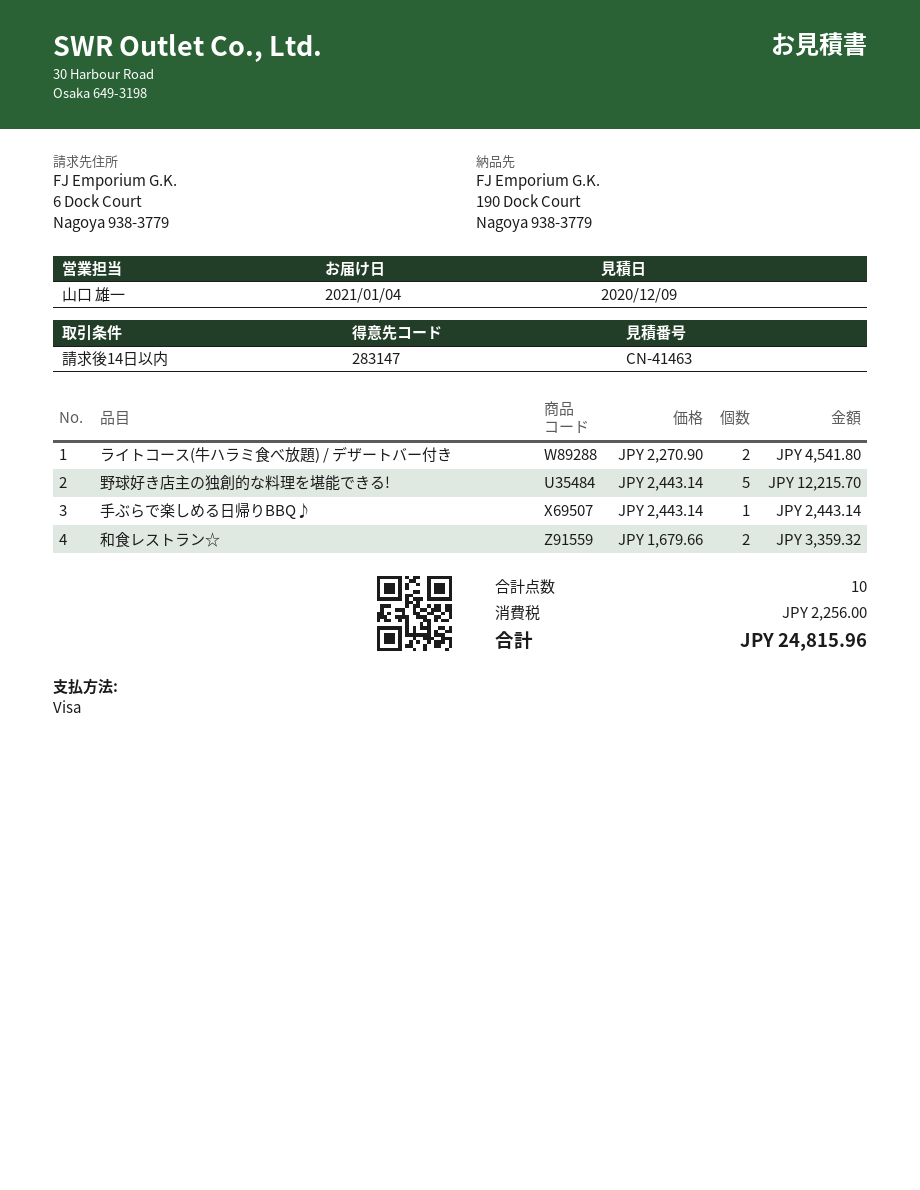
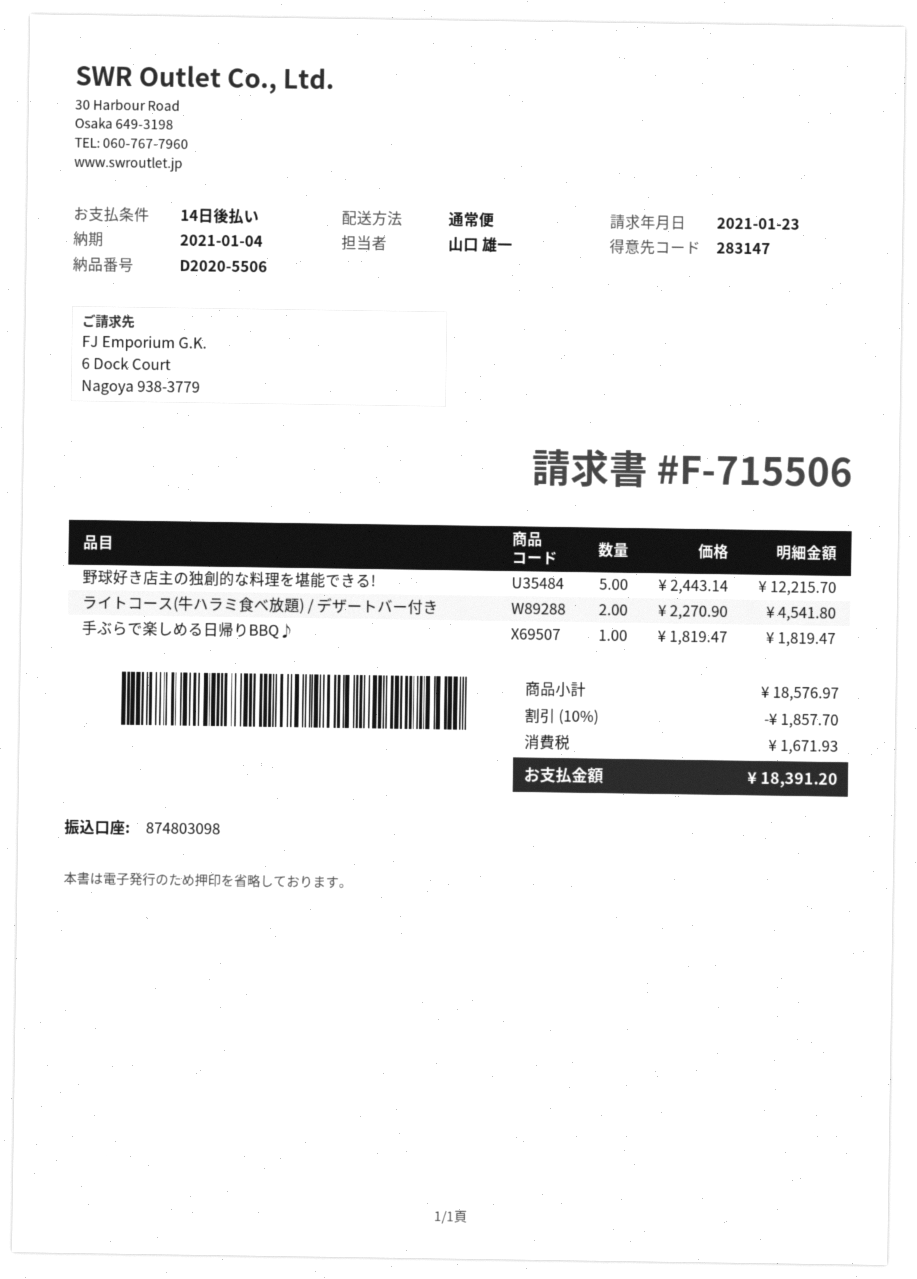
手ぶらで楽しめる日帰りBBQ♪: 1 x 2443.14 = 2443.14 -> 1 x 1819.47 = 1819.47
和食レストラン☆: 2 x 1679.66 = 3359.32 -> none
discount: none -> 10% = 1857.70
tax: 2256.00 -> 1671.93
total: 24815.96 -> 18391.20

